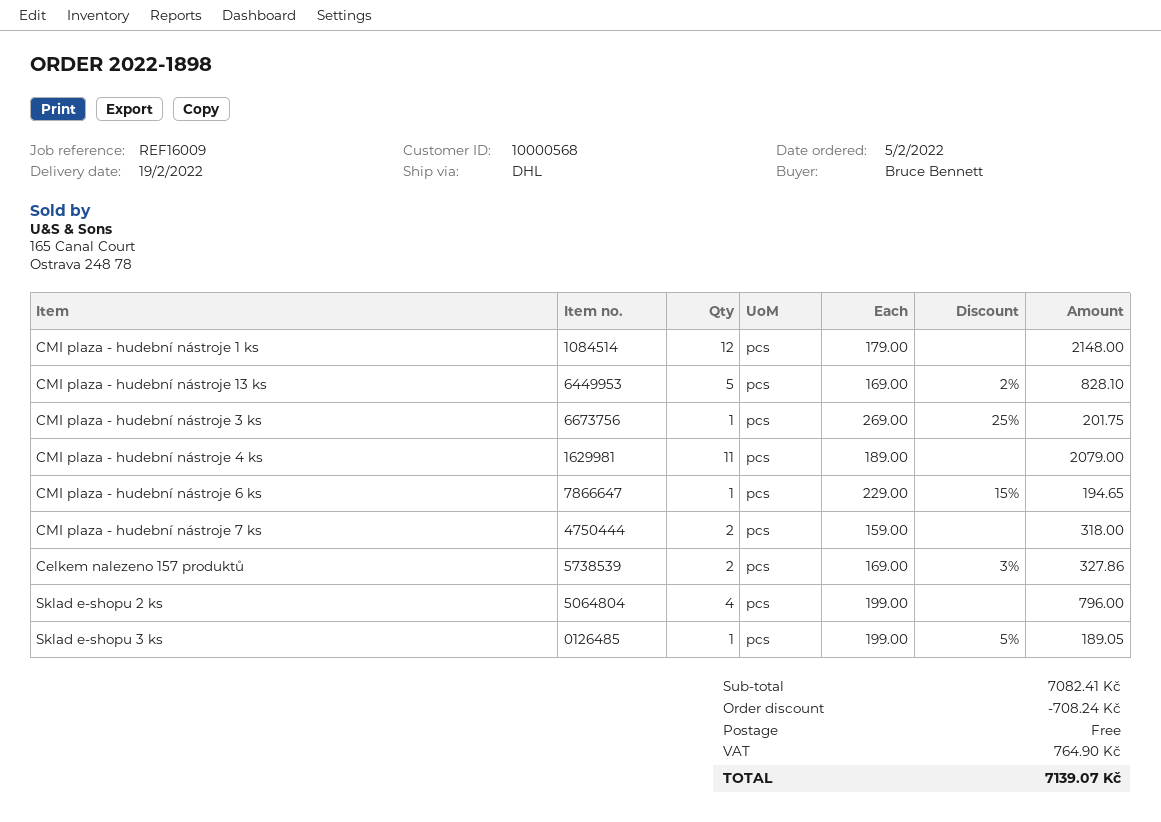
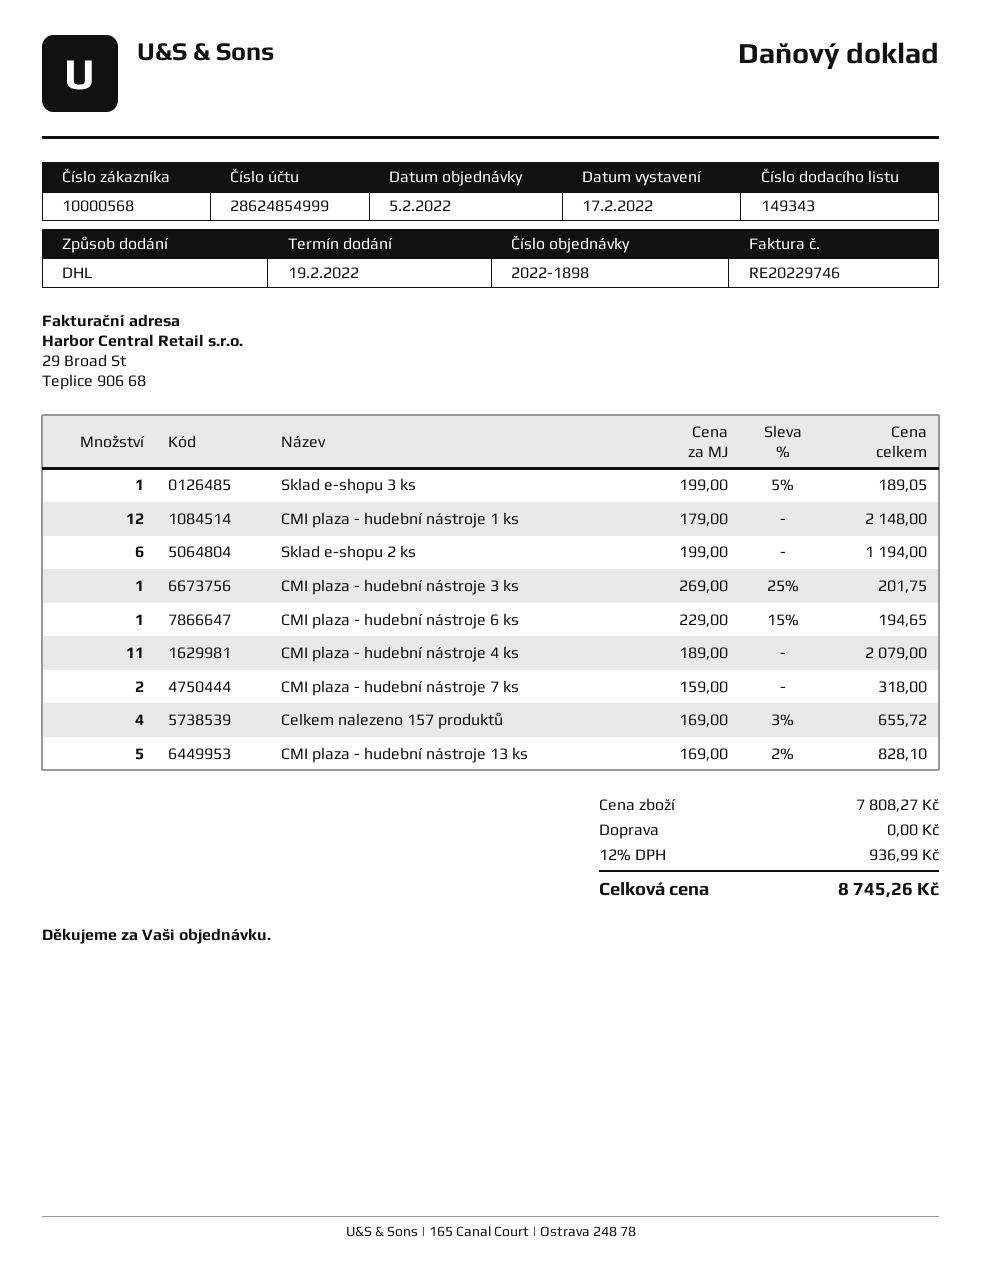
Celkem nalezeno 157 produktů: 2 x 169.00 - 3% = 327.86 -> 4 x 169.00 - 3% = 655.72
Sklad e-shopu 2 ks: 4 x 199.00 = 796.00 -> 6 x 199.00 = 1194.00
subtotal: 7082.41 -> 7808.27
discount: 708.24 -> none
tax: 764.90 -> 936.99
total: 7139.07 -> 8745.26

